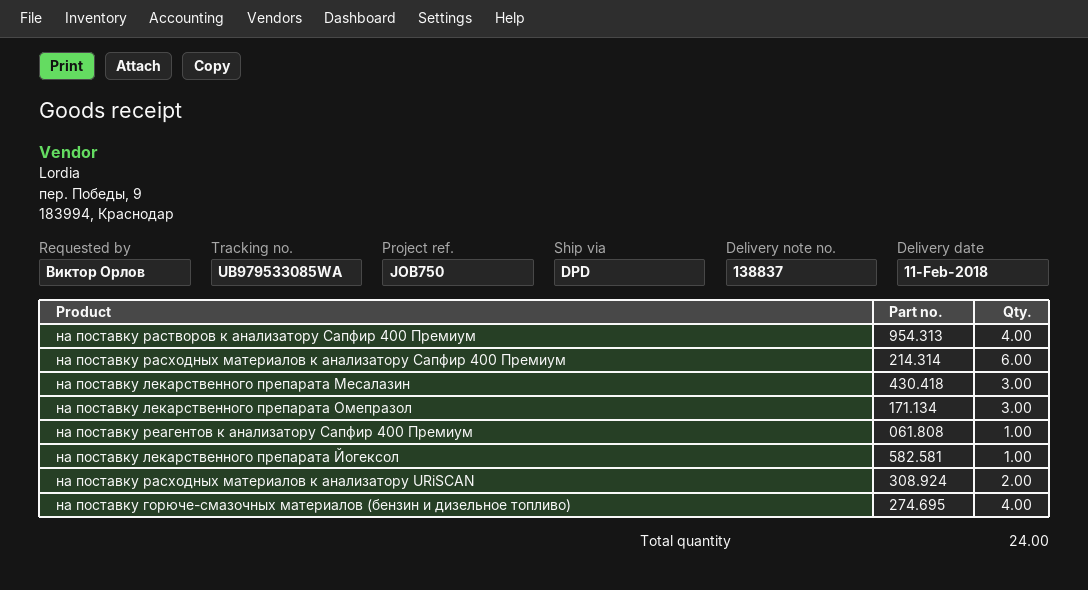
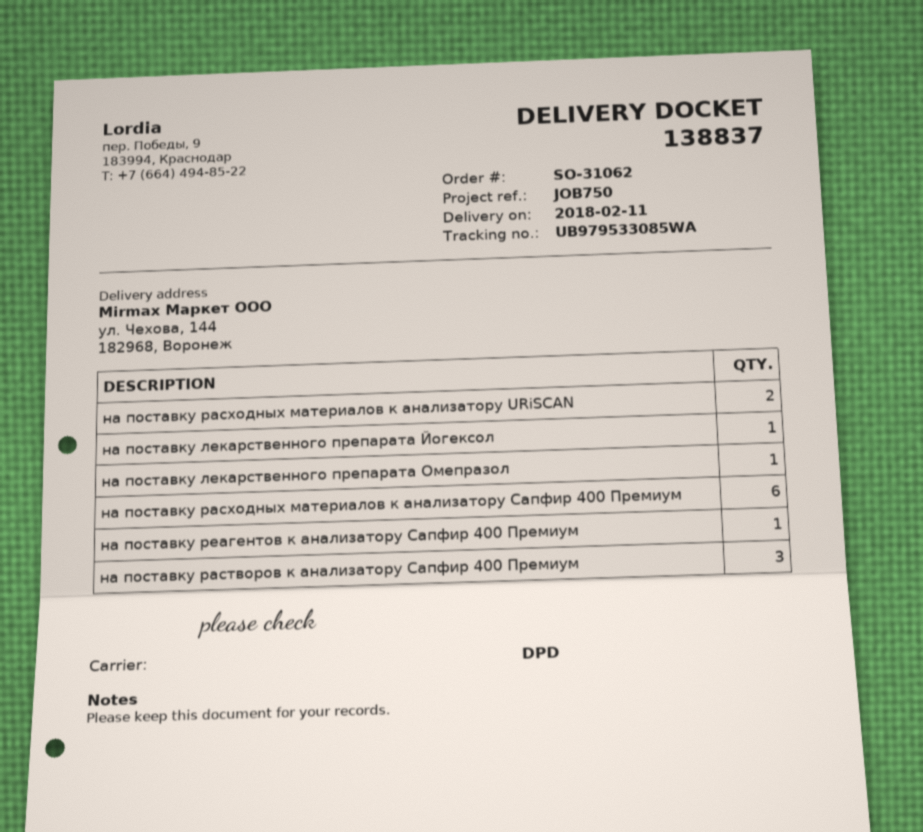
на поставку растворов к анализатору Сапфир 400 Премиум: 4 -> 3
на поставку лекарственного препарата Месалазин: 3 -> none
на поставку лекарственного препарата Омепразол: 3 -> 1
на поставку горюче-смазочных материалов (бензин и дизельное топливо): 4 -> none

